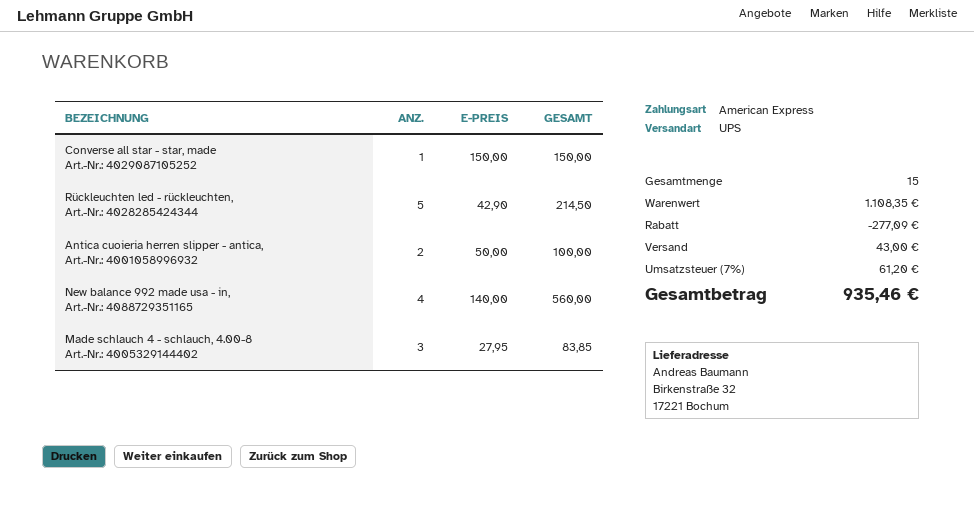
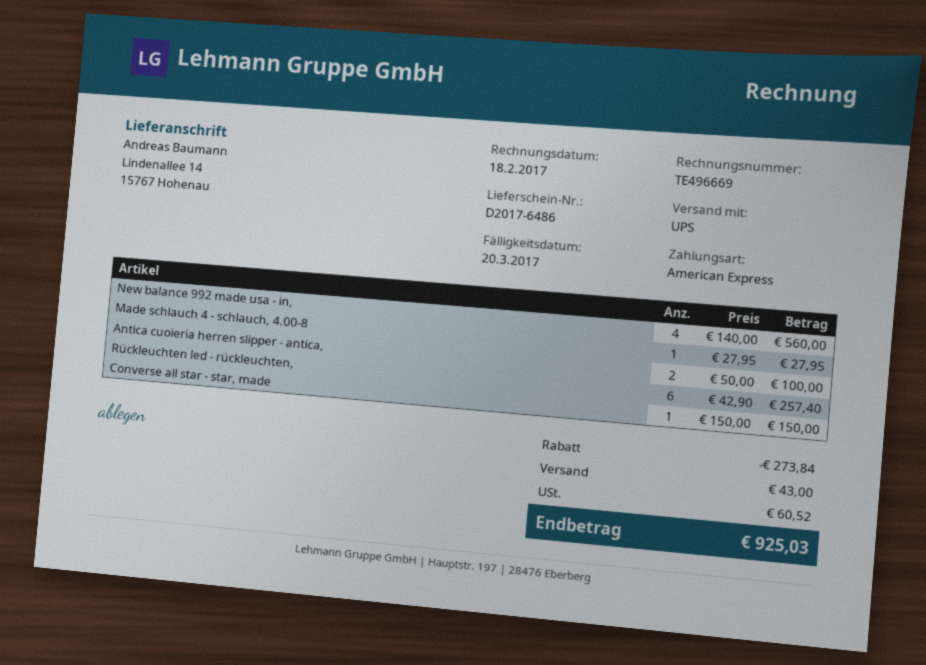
ship to: Birkenstraße 32, 17221 Bochum -> Lindenallee 14, 15767 Hohenau
Rückleuchten led - rückleuchten,: 5 x 42.90 = 214.50 -> 6 x 42.90 = 257.40
Made schlauch 4 - schlauch, 4.00-8: 3 x 27.95 = 83.85 -> 1 x 27.95 = 27.95
discount: 277.09 -> 273.84
tax: 61.20 -> 60.52
total: 935.46 -> 925.03

